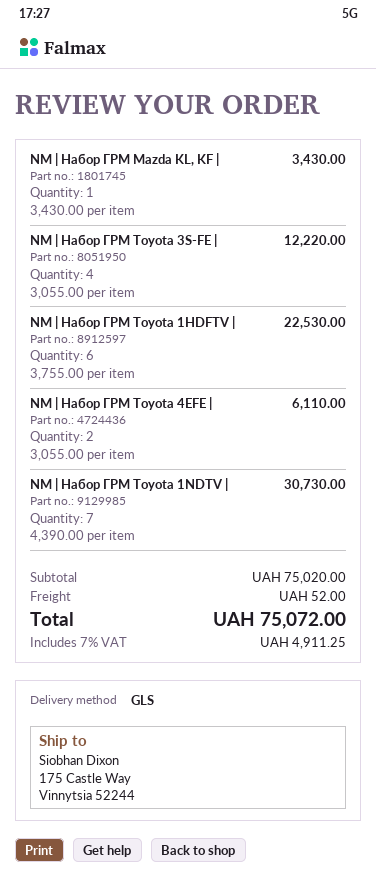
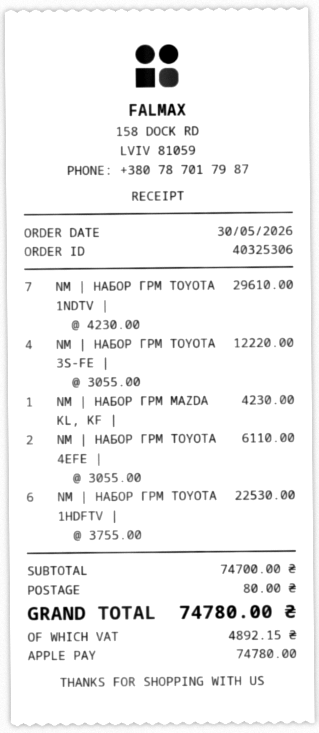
NM | Набор ГРМ Mazda KL, KF |: 1 x 3430.00 = 3430.00 -> 1 x 4230.00 = 4230.00
NM | Набор ГРМ Toyota 1NDTV |: 7 x 4390.00 = 30730.00 -> 7 x 4230.00 = 29610.00
subtotal: 75020.00 -> 74700.00
shipping: 52.00 -> 80.00
tax: 4911.25 -> 4892.15
total: 75072.00 -> 74780.00

